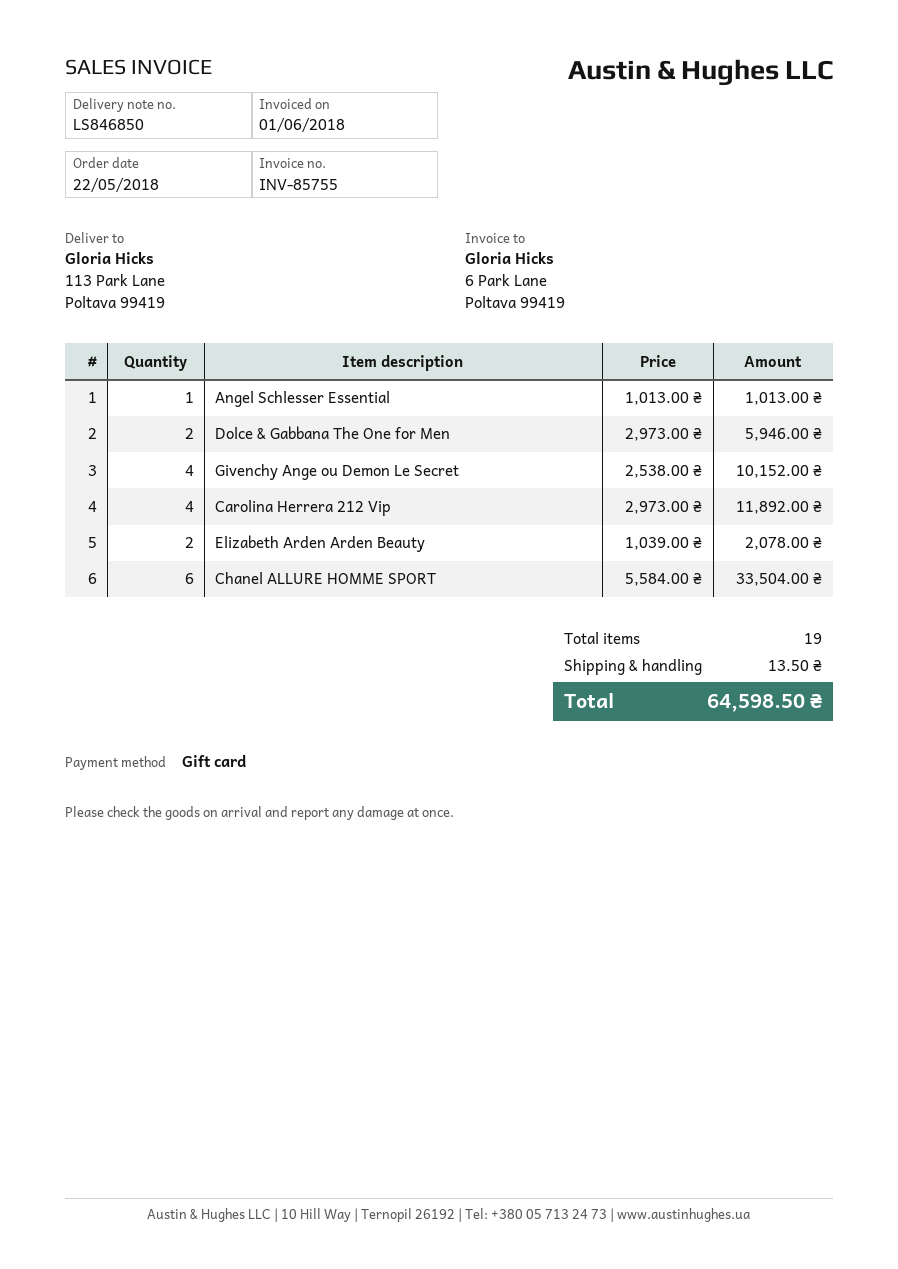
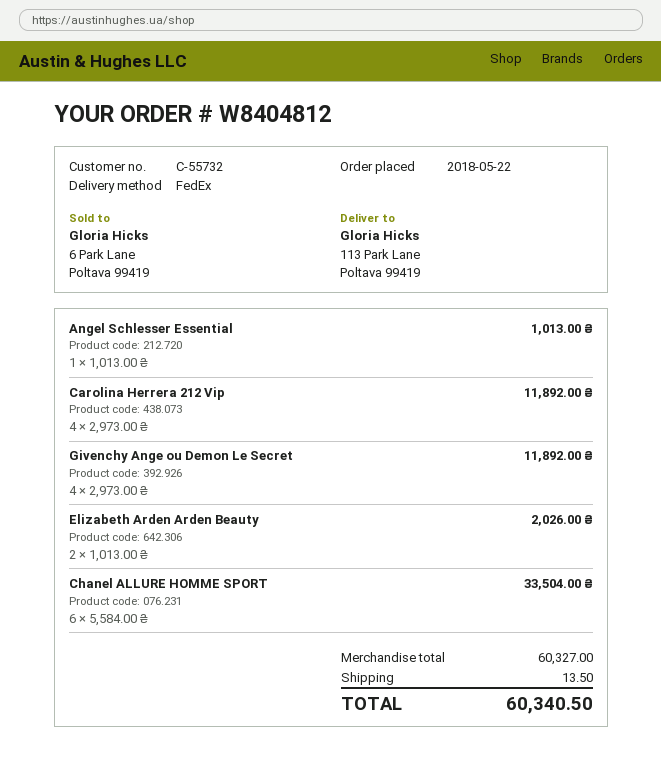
Dolce & Gabbana The One for Men: 2 x 2973.00 = 5946.00 -> none
Givenchy Ange ou Demon Le Secret: 4 x 2538.00 = 10152.00 -> 4 x 2973.00 = 11892.00
Elizabeth Arden Arden Beauty: 2 x 1039.00 = 2078.00 -> 2 x 1013.00 = 2026.00
total: 64598.50 -> 60340.50

